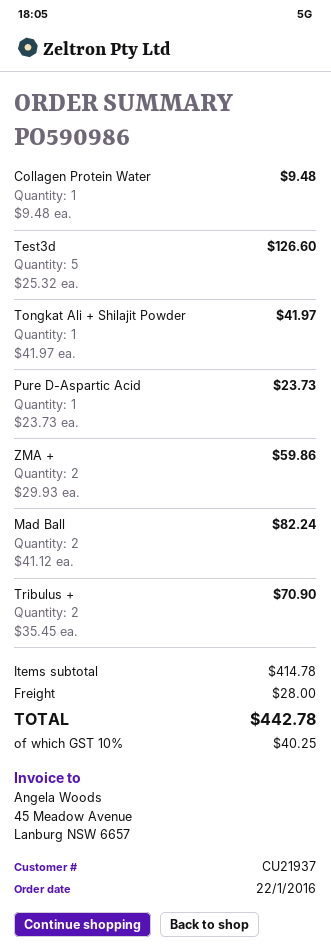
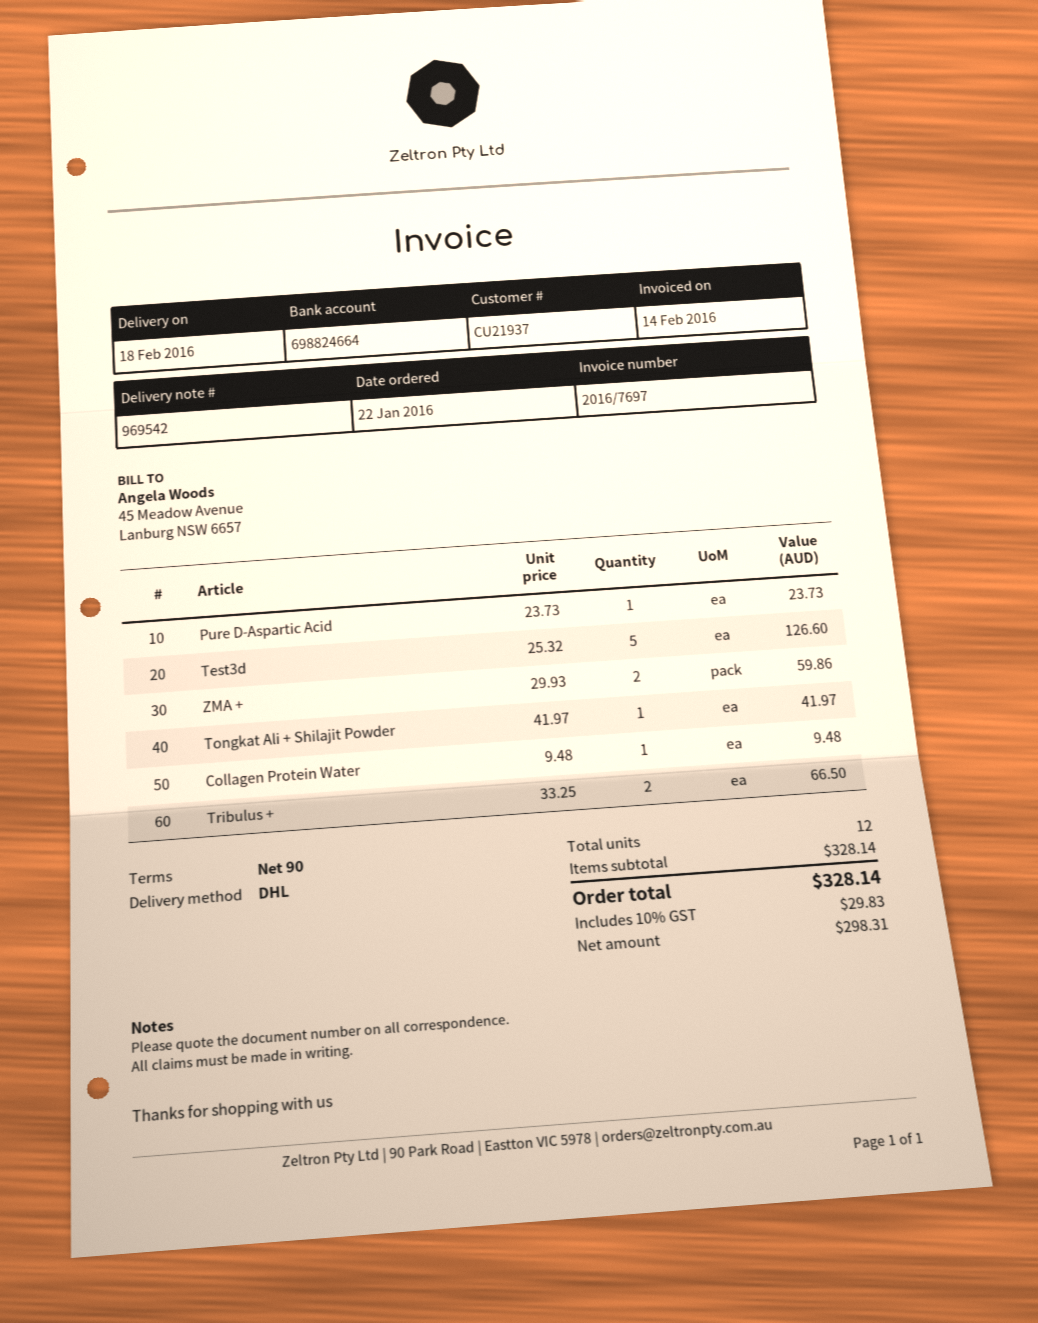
Mad Ball: 2 x 41.12 = 82.24 -> none
Tribulus +: 2 x 35.45 = 70.90 -> 2 x 33.25 = 66.50
subtotal: 414.78 -> 328.14
shipping: 28.00 -> none
tax: 10% = 40.25 -> 10% = 29.83
total: 442.78 -> 328.14

